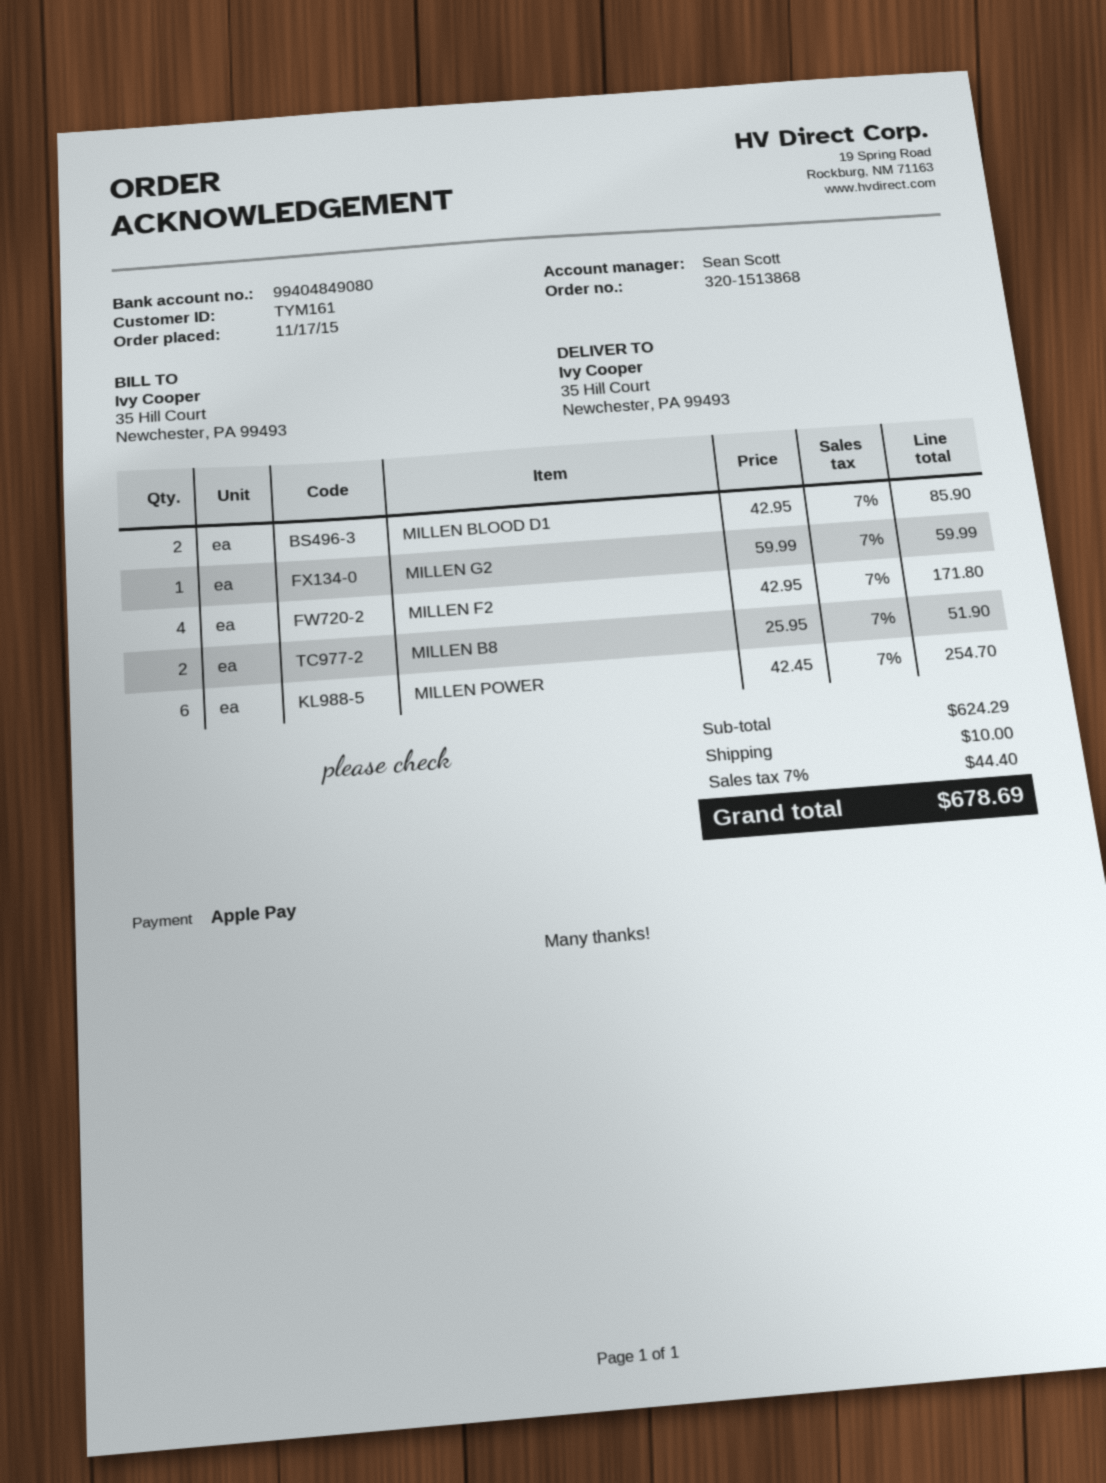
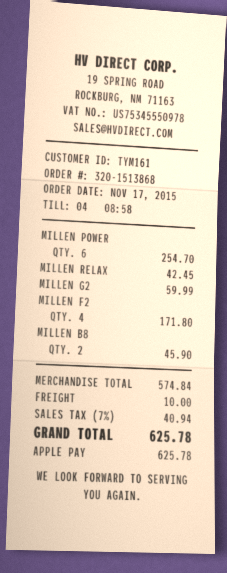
MILLEN BLOOD D1: 2 for 85.90 -> none
MILLEN B8: 2 for 51.90 -> 2 for 45.90
MILLEN RELAX: none -> 1 for 42.45
subtotal: 624.29 -> 574.84
tax: 7% = 44.40 -> 7% = 40.94
total: 678.69 -> 625.78

